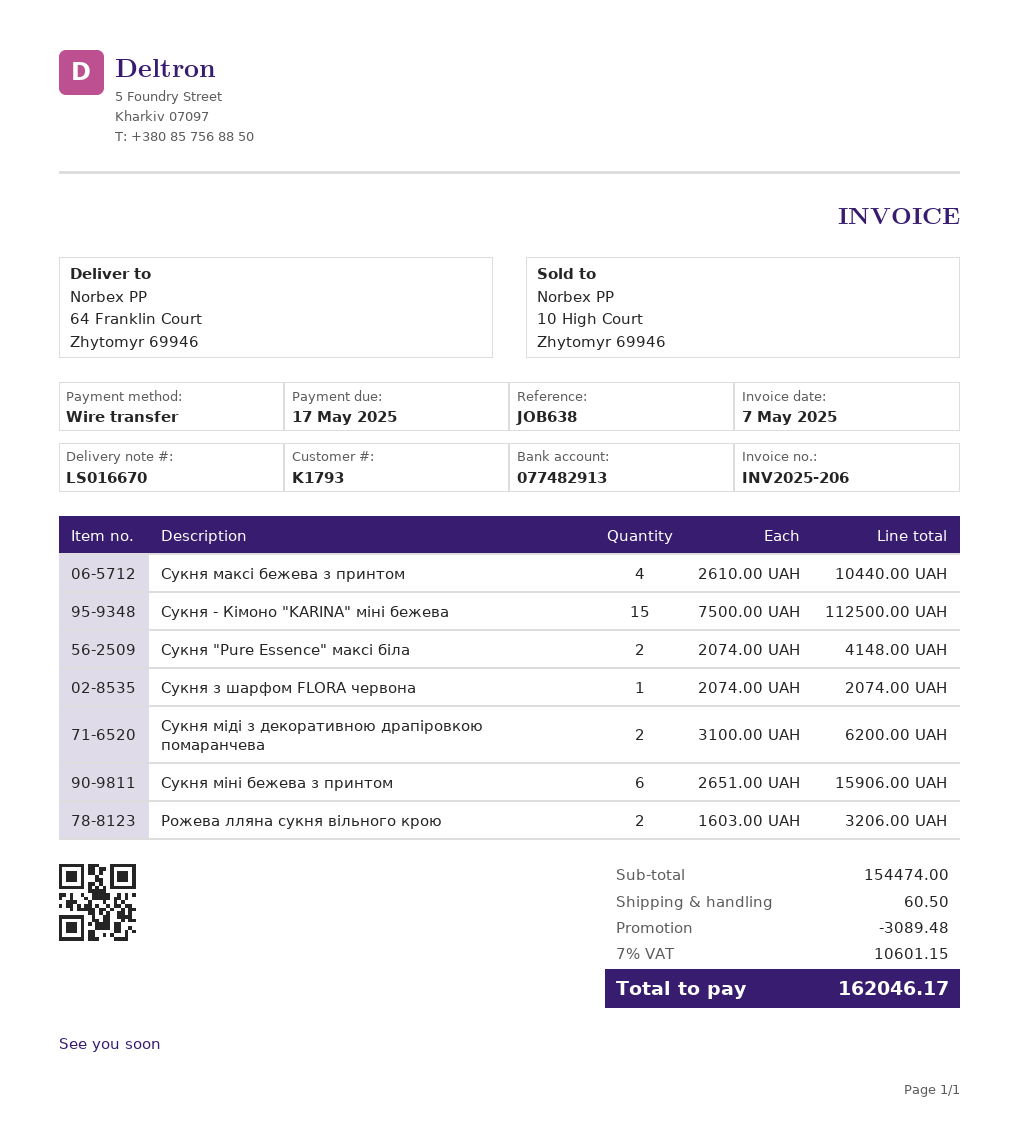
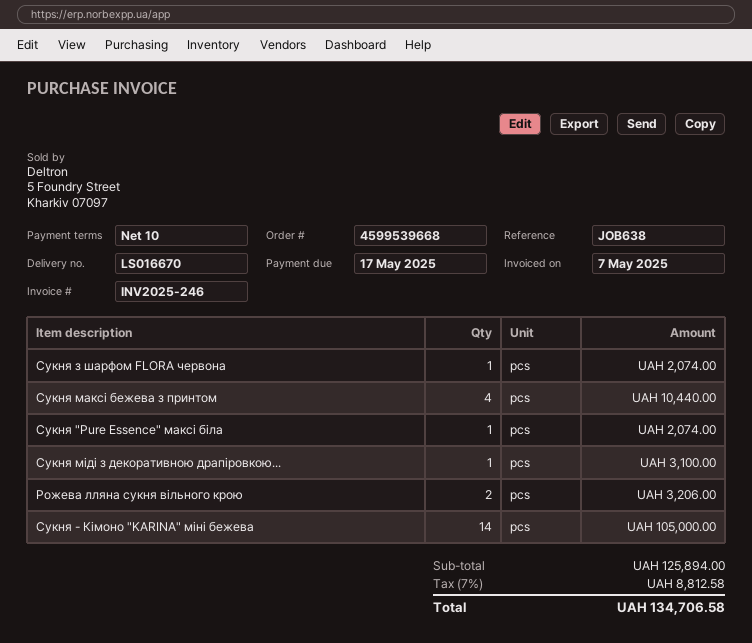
invoice number: INV2025-206 -> INV2025-246
Сукня - Кімоно "KARINA" міні бежева: 15 for 112500.00 -> 14 for 105000.00
Сукня "Pure Essence" максі біла: 2 for 4148.00 -> 1 for 2074.00
Сукня міді з декоративною драпіровкою помаранчева: 2 for 6200.00 -> 1 for 3100.00
Сукня міні бежева з принтом: 6 for 15906.00 -> none
subtotal: 154474.00 -> 125894.00
discount: 3089.48 -> none
shipping: 60.50 -> none
tax: 7% = 10601.15 -> 7% = 8812.58
total: 162046.17 -> 134706.58

